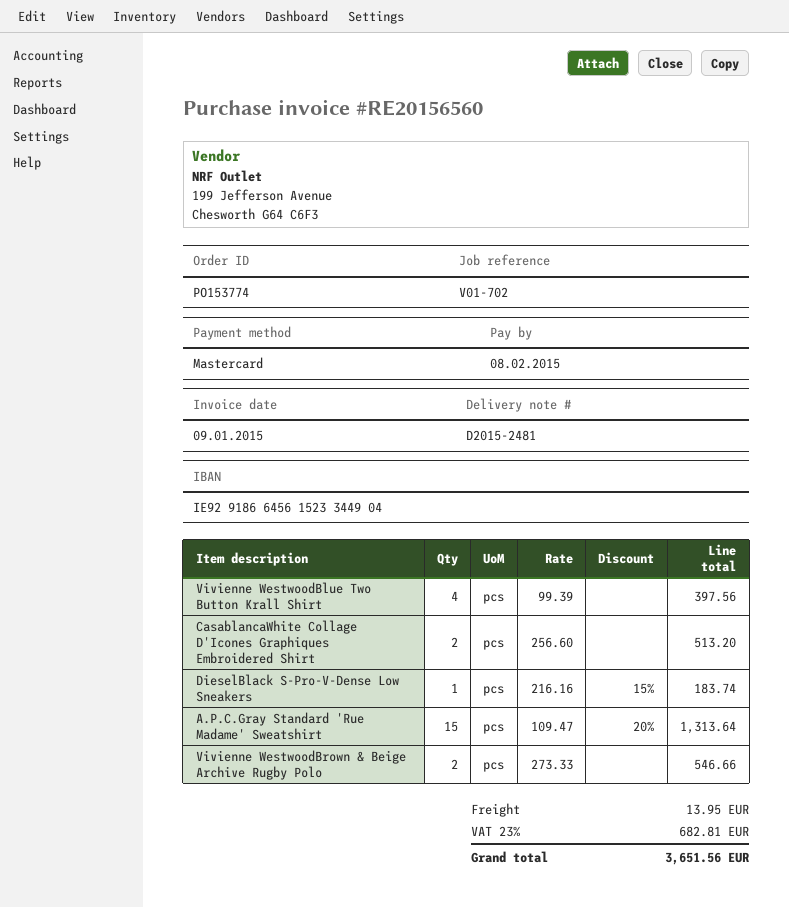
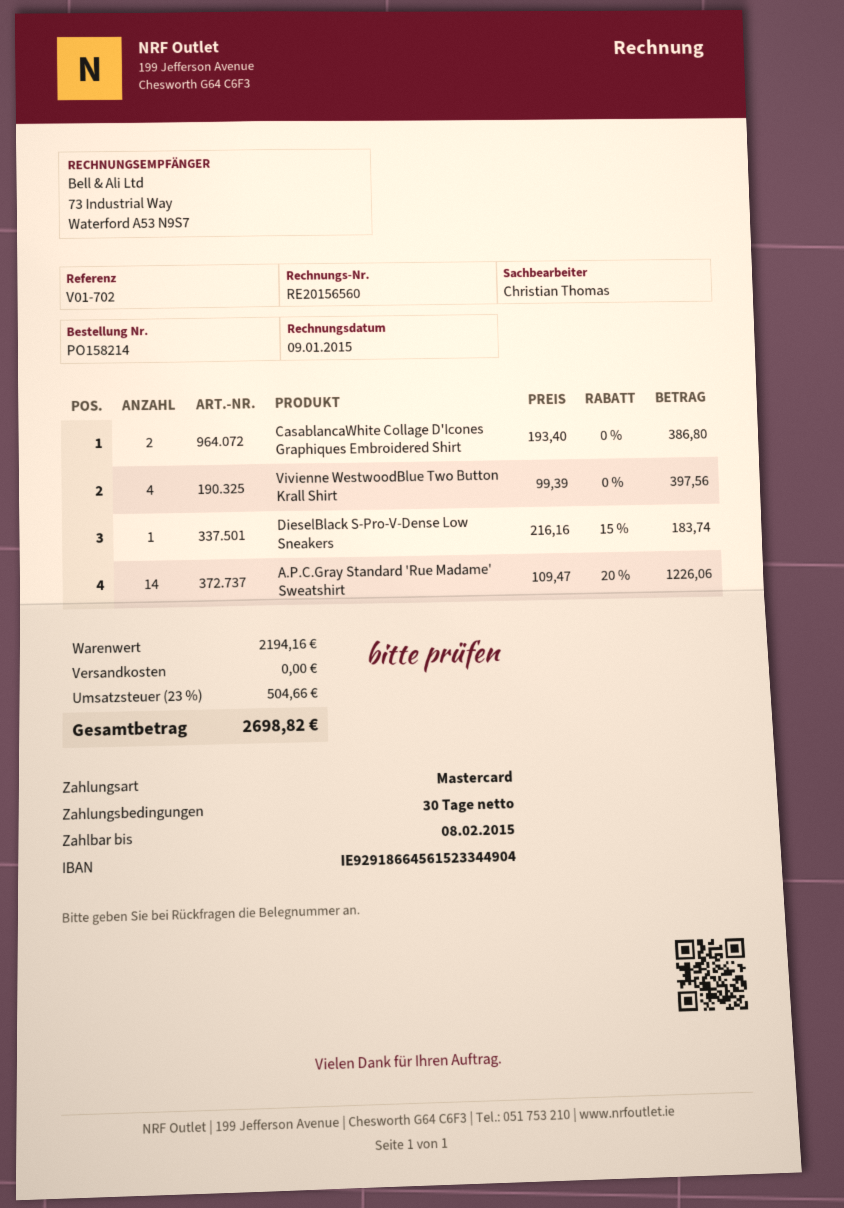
order number: PO153774 -> PO158214
CasablancaWhite Collage D'Icones Graphiques Embroidered Shirt: 2 x 256.60 = 513.20 -> 2 x 193.40 = 386.80
A.P.C.Gray Standard 'Rue Madame' Sweatshirt: 15 x 109.47 - 20% = 1313.64 -> 14 x 109.47 - 20% = 1226.06
Vivienne WestwoodBrown & Beige Archive Rugby Polo: 2 x 273.33 = 546.66 -> none
shipping: 13.95 -> 0.00
tax: 23% = 682.81 -> 23% = 504.66
total: 3651.56 -> 2698.82

